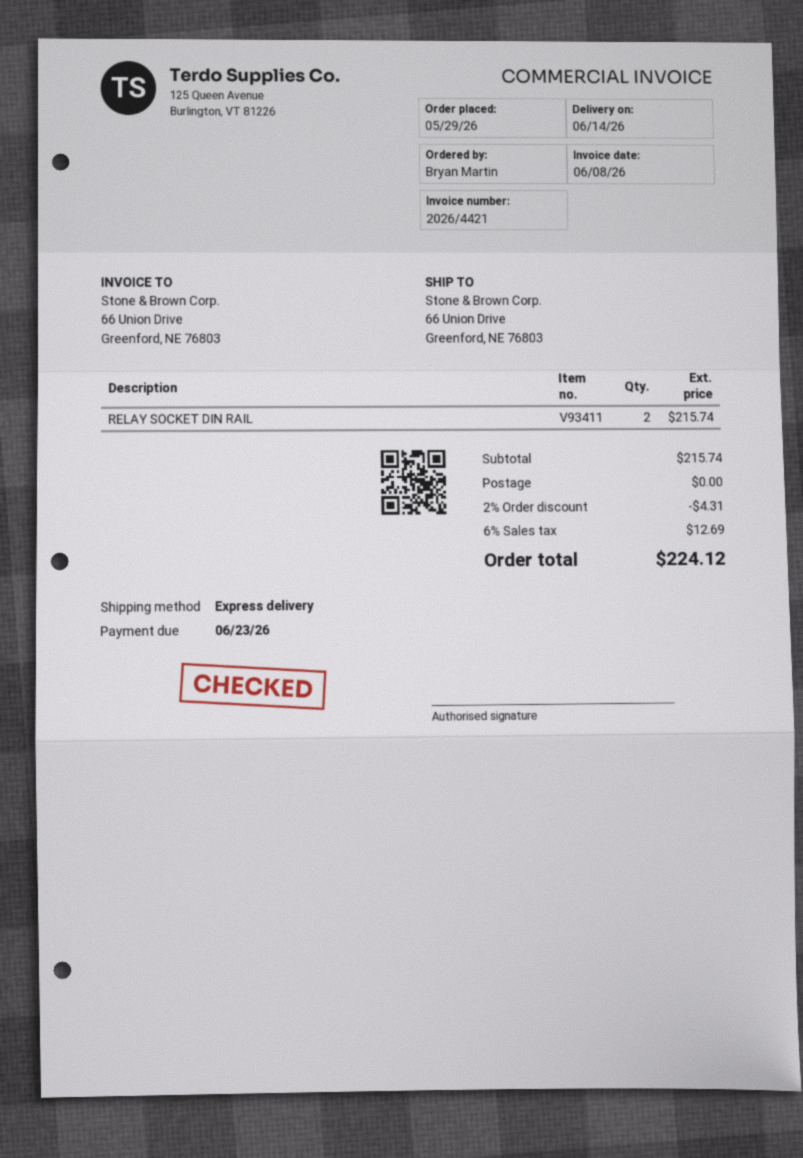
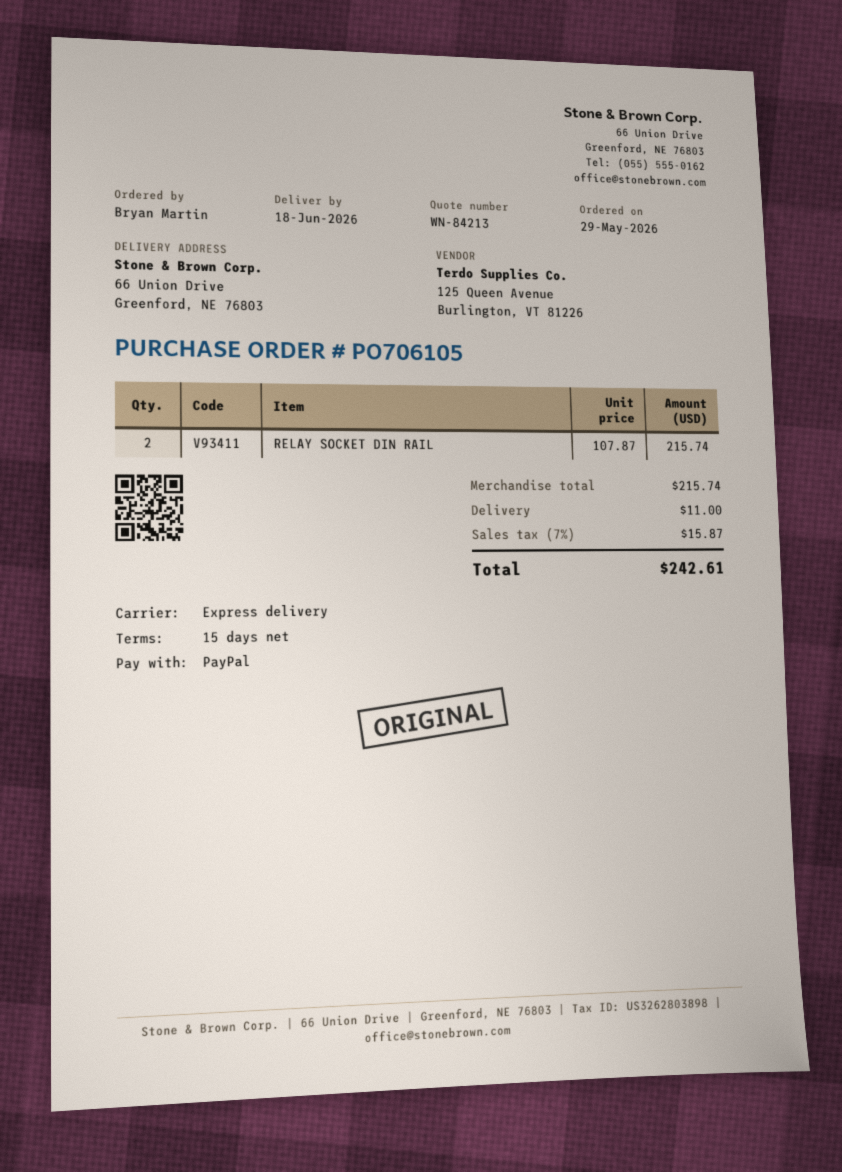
delivery date: 2026-06-14 -> 2026-06-18
discount: 2% = 4.31 -> none
shipping: 0.00 -> 11.00
tax: 6% = 12.69 -> 7% = 15.87
total: 224.12 -> 242.61

